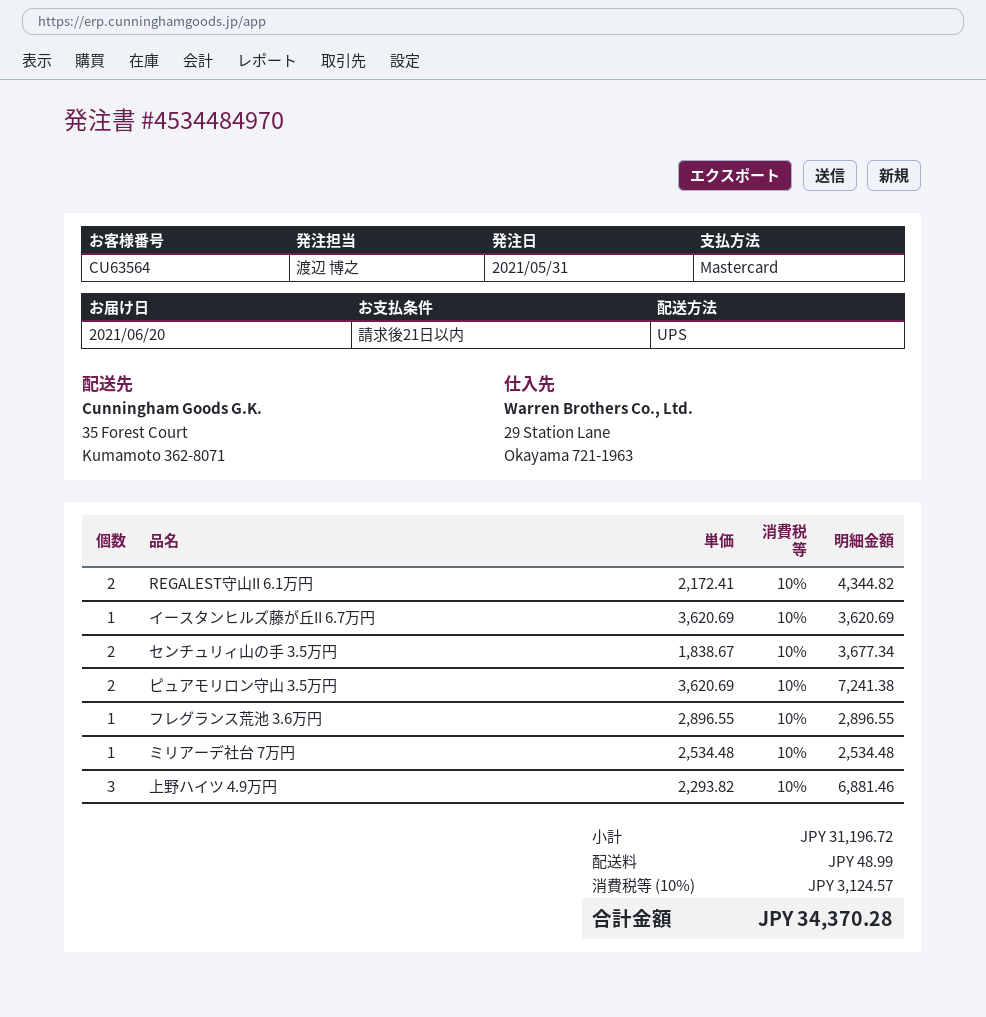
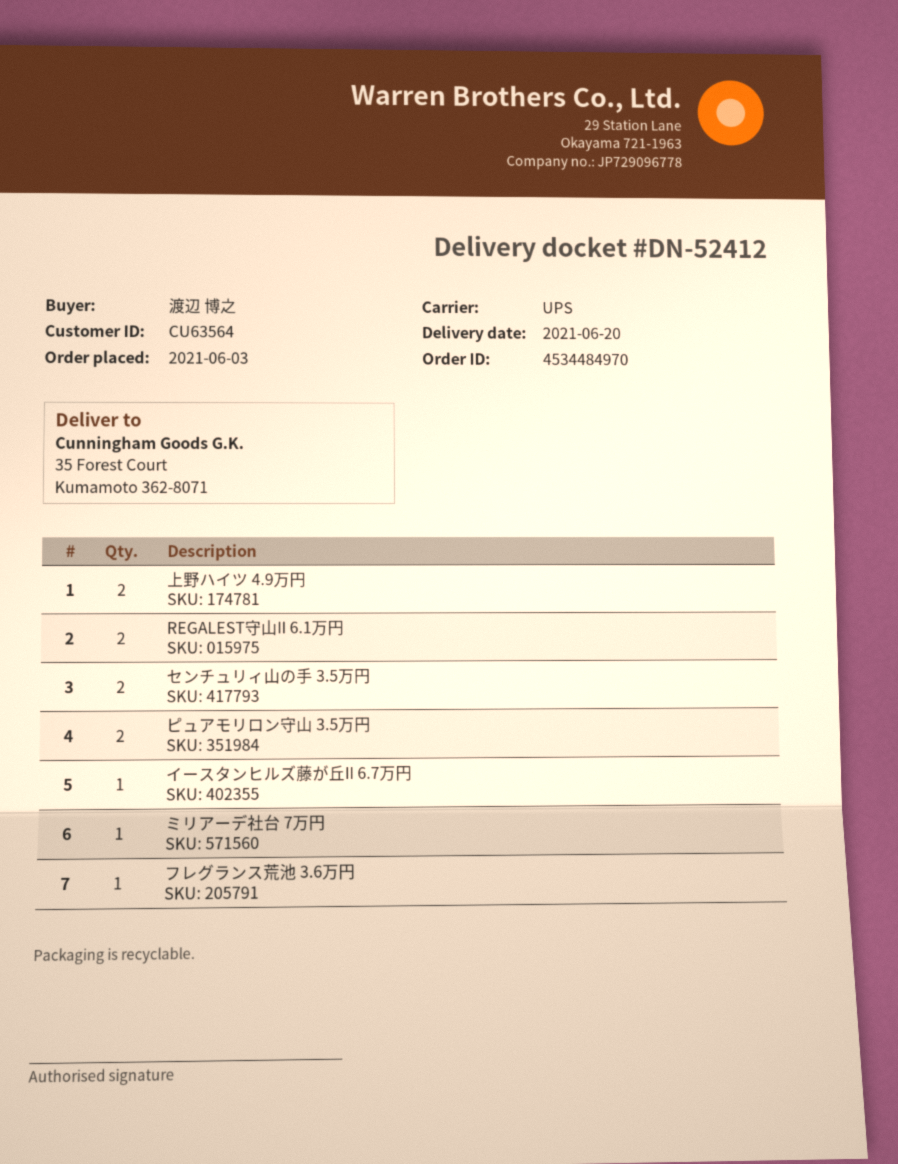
order date: 2021-05-31 -> 2021-06-03
上野ハイツ 4.9万円: 3 -> 2

